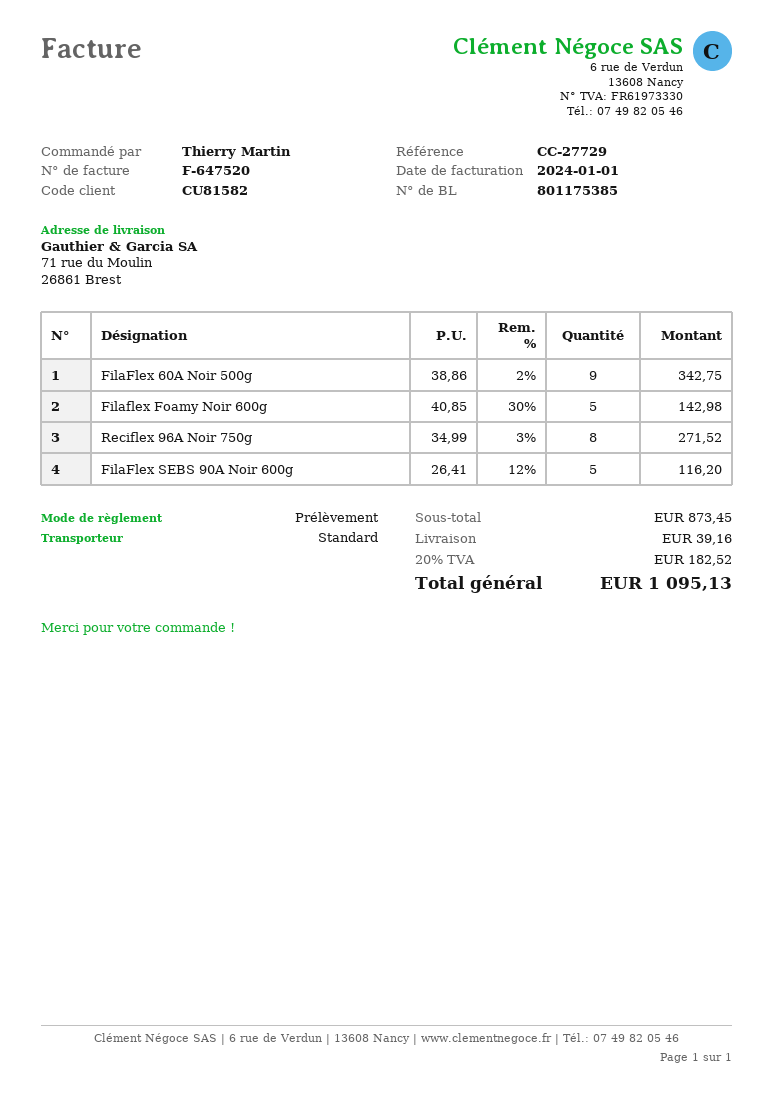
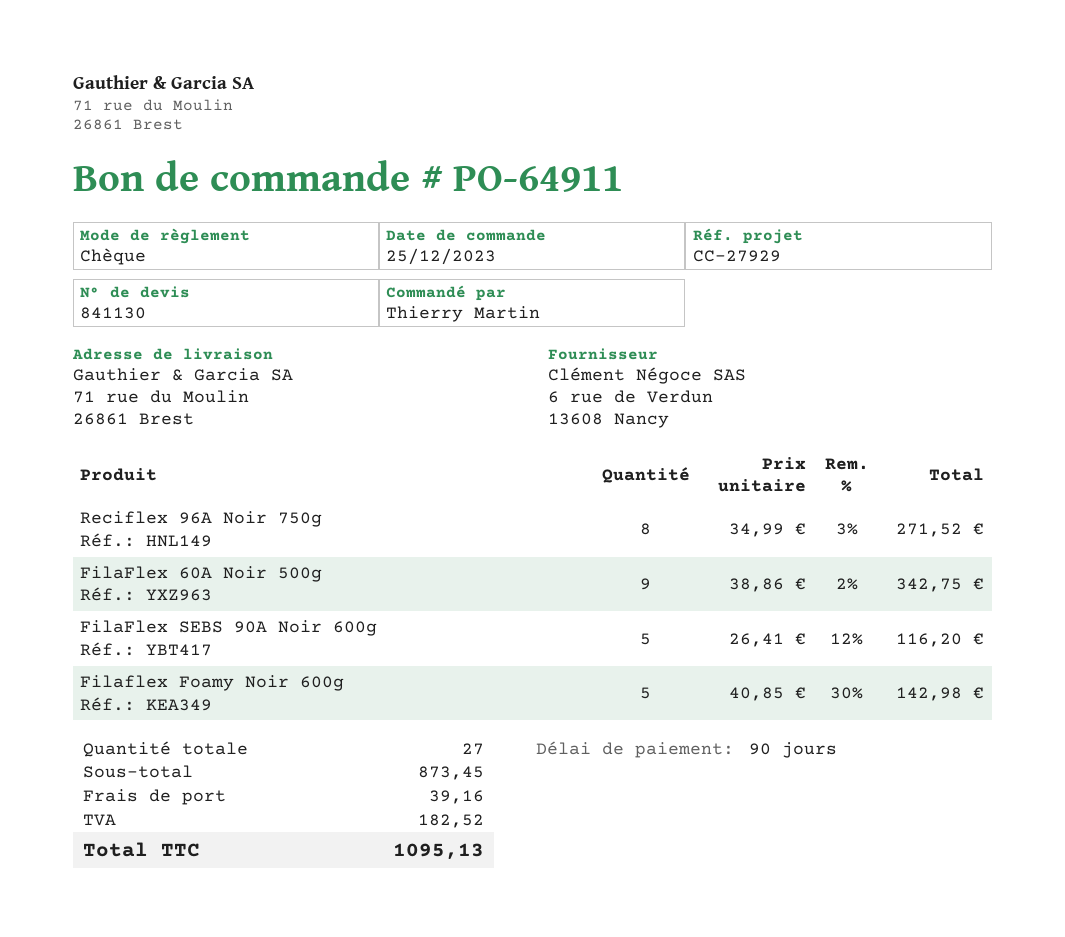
reference: CC-27729 -> CC-27929
payment method: direct debit -> cheque

